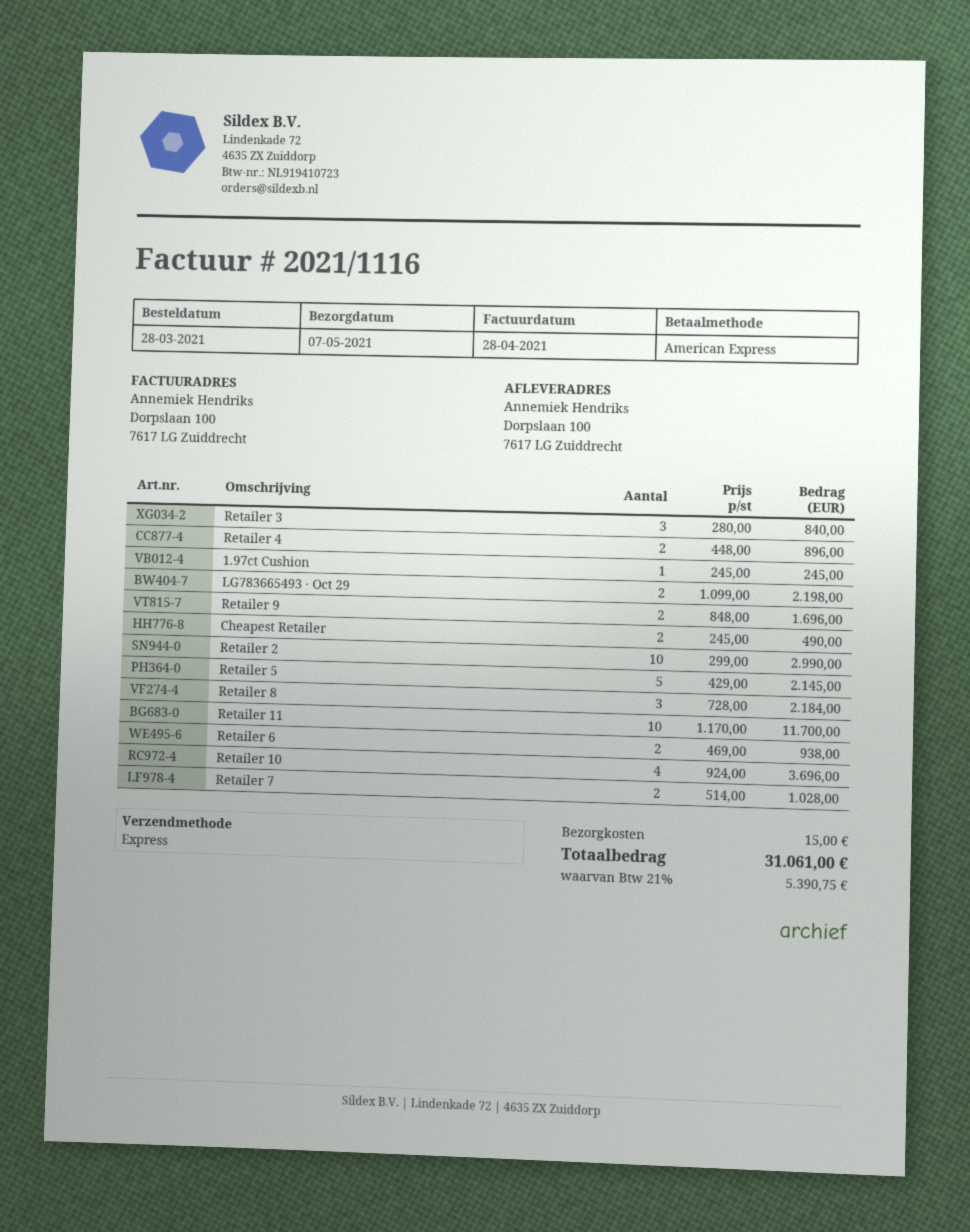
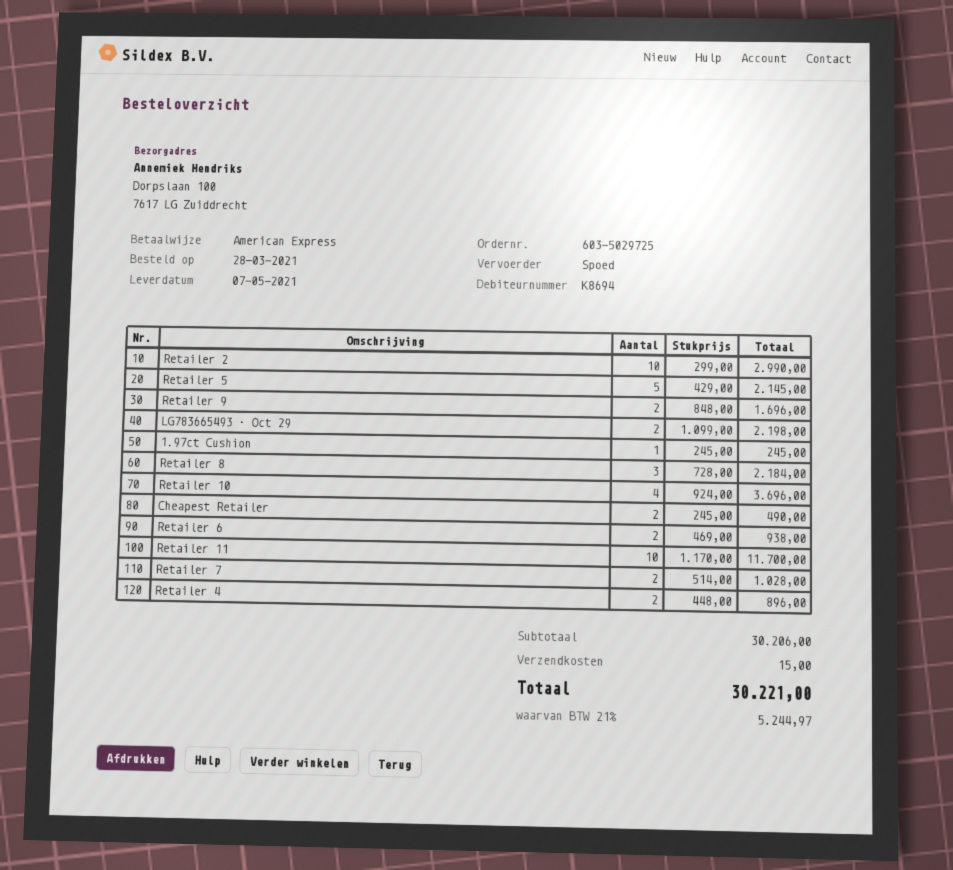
Retailer 3: 3 x 280.00 = 840.00 -> none
tax: 21% = 5390.75 -> 21% = 5244.97
total: 31061.00 -> 30221.00

